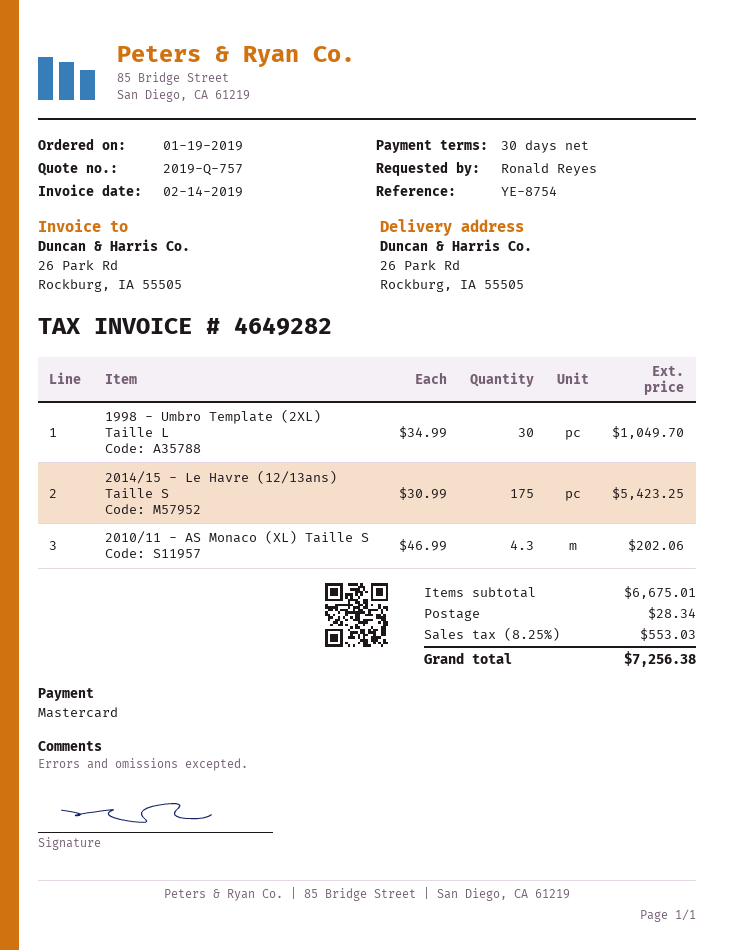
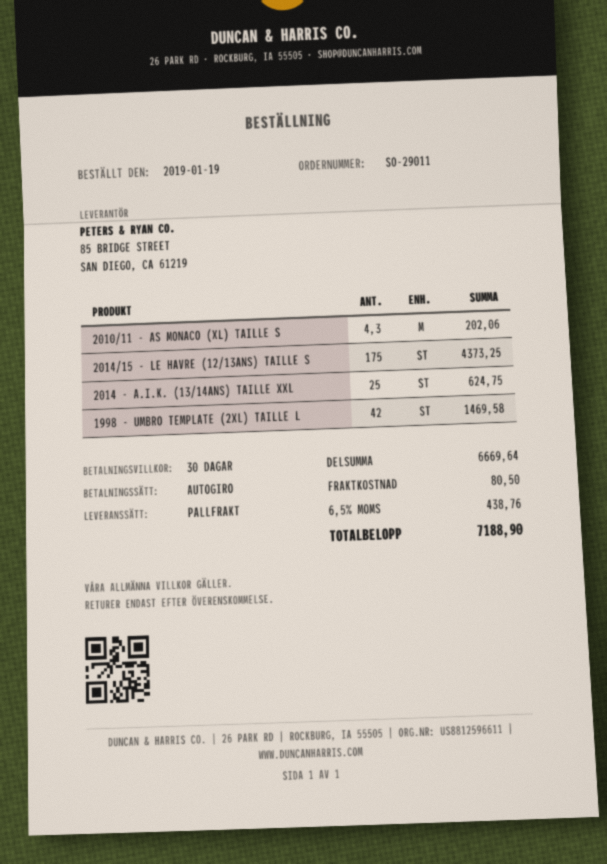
payment method: Mastercard -> direct debit
1998 - Umbro Template (2XL) Taille L: 30 for 1049.70 -> 42 for 1469.58
2014/15 - Le Havre (12/13ans) Taille S: 175 for 5423.25 -> 175 for 4373.25
2014 - A.I.K. (13/14ANS) TAILLE XXL: none -> 25 for 624.75
subtotal: 6675.01 -> 6669.64
shipping: 28.34 -> 80.50
tax: 8.25% = 553.03 -> 6.5% = 438.76
total: 7256.38 -> 7188.90

